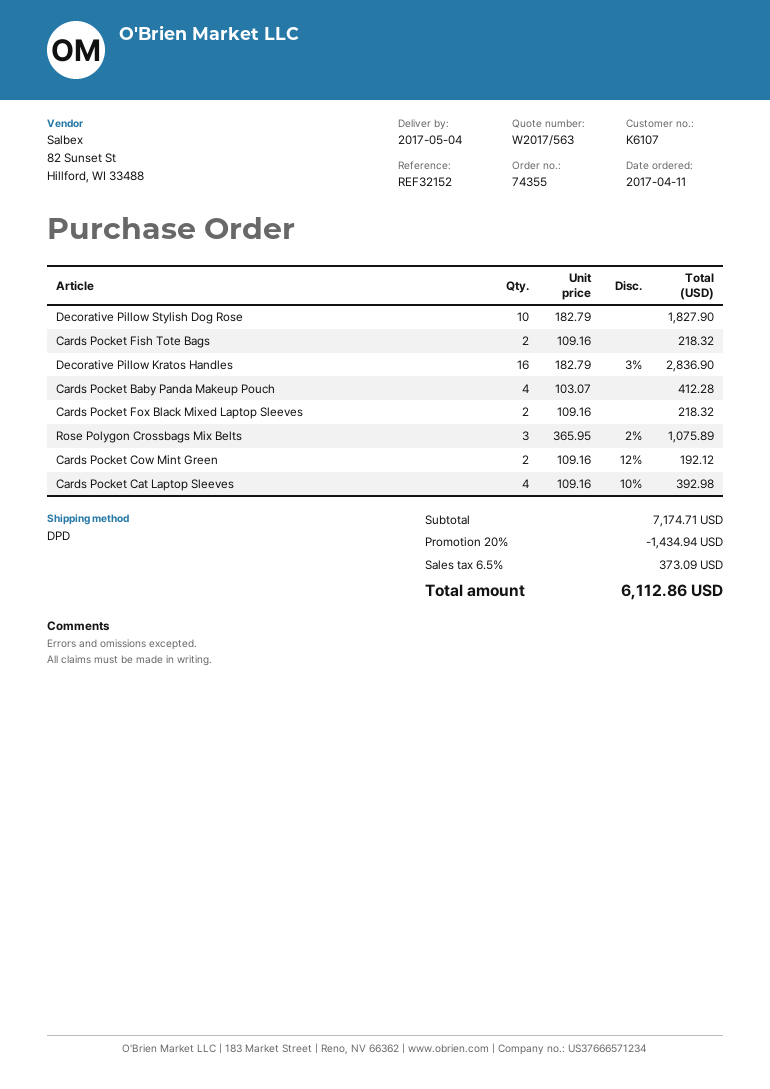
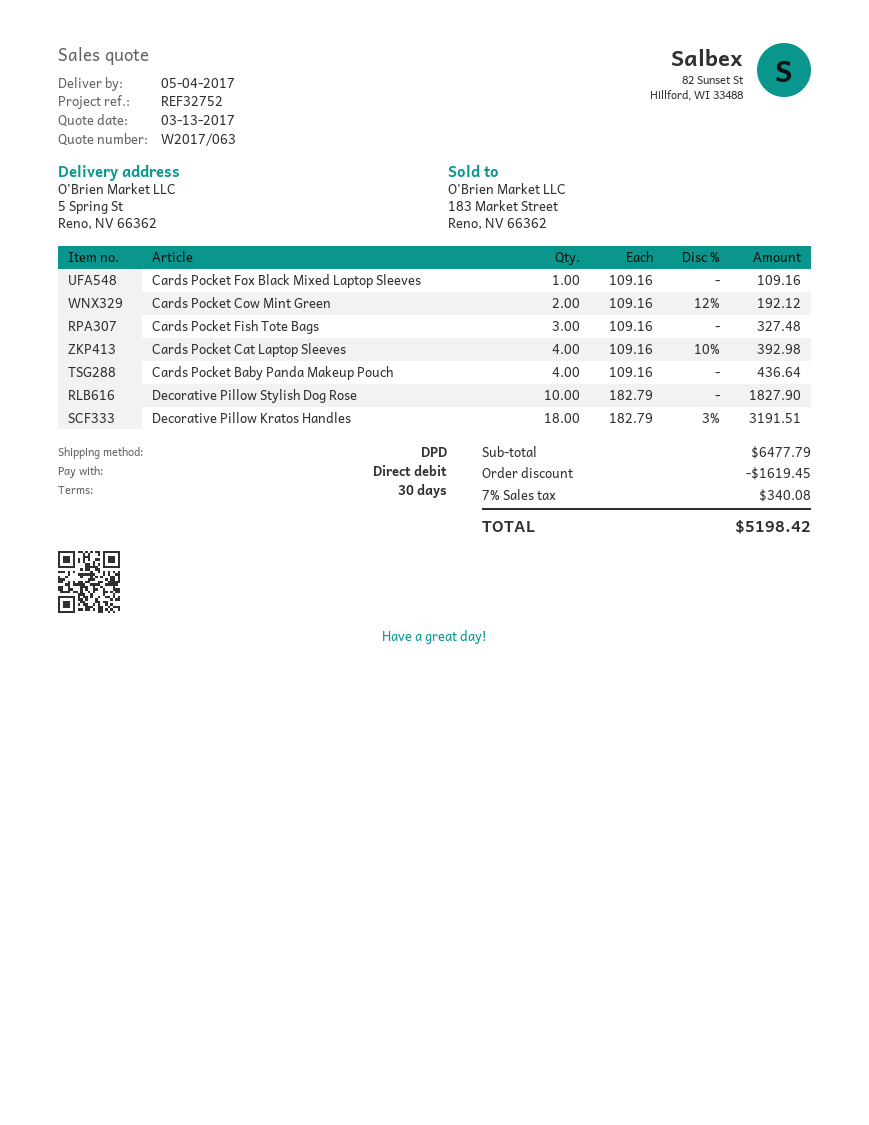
quote number: W2017/563 -> W2017/063
reference: REF32152 -> REF32752
Cards Pocket Fish Tote Bags: 2 x 109.16 = 218.32 -> 3 x 109.16 = 327.48
Decorative Pillow Kratos Handles: 16 x 182.79 - 3% = 2836.90 -> 18 x 182.79 - 3% = 3191.51
Cards Pocket Baby Panda Makeup Pouch: 4 x 103.07 = 412.28 -> 4 x 109.16 = 436.64
Cards Pocket Fox Black Mixed Laptop Sleeves: 2 x 109.16 = 218.32 -> 1 x 109.16 = 109.16
Rose Polygon Crossbags Mix Belts: 3 x 365.95 - 2% = 1075.89 -> none
subtotal: 7174.71 -> 6477.79
discount: 1434.94 -> 1619.45
tax: 6.5% = 373.09 -> 7% = 340.08
total: 6112.86 -> 5198.42

